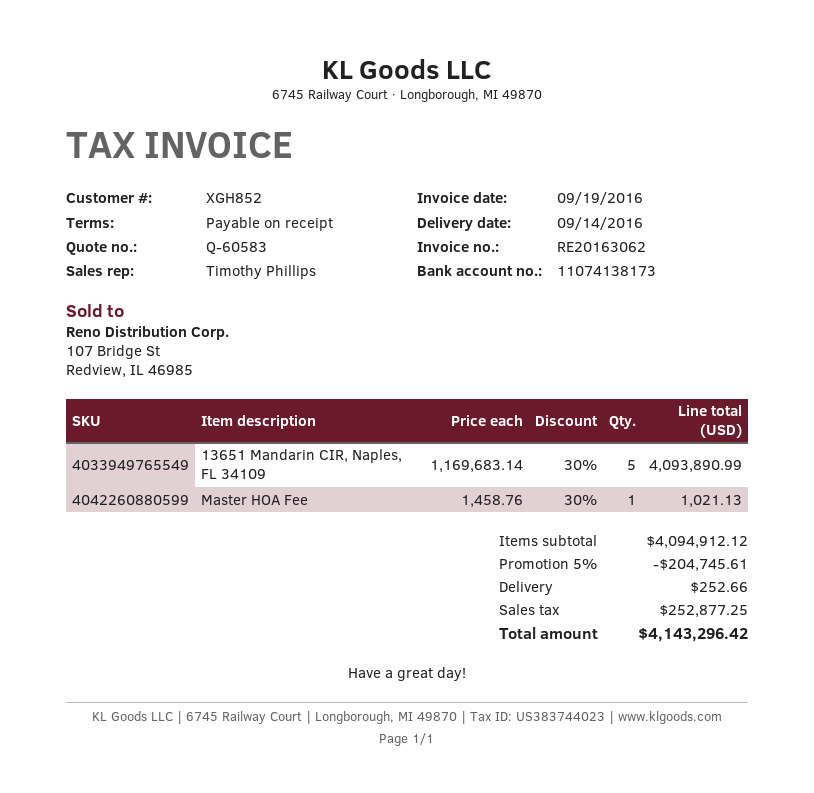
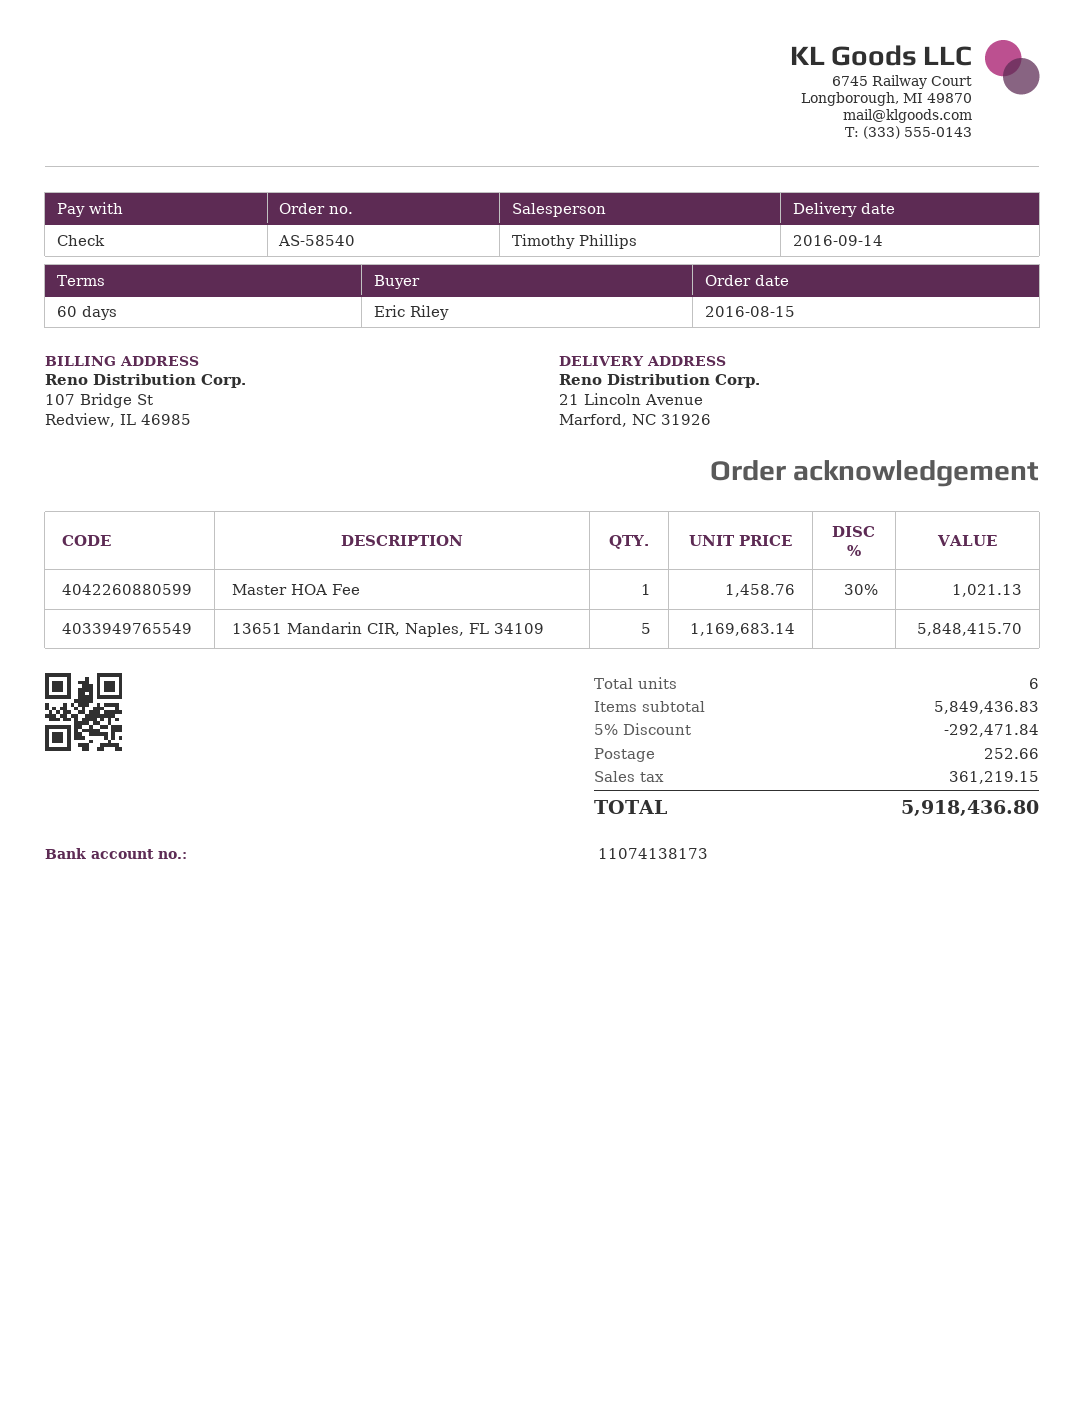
payment terms: on receipt -> 60 days
13651 Mandarin CIR, Naples, FL 34109: 5 x 1169683.14 - 30% = 4093890.99 -> 5 x 1169683.14 = 5848415.70
subtotal: 4094912.12 -> 5849436.83
discount: 5% = 204745.61 -> 5% = 292471.84
tax: 252877.25 -> 361219.15
total: 4143296.42 -> 5918436.80

